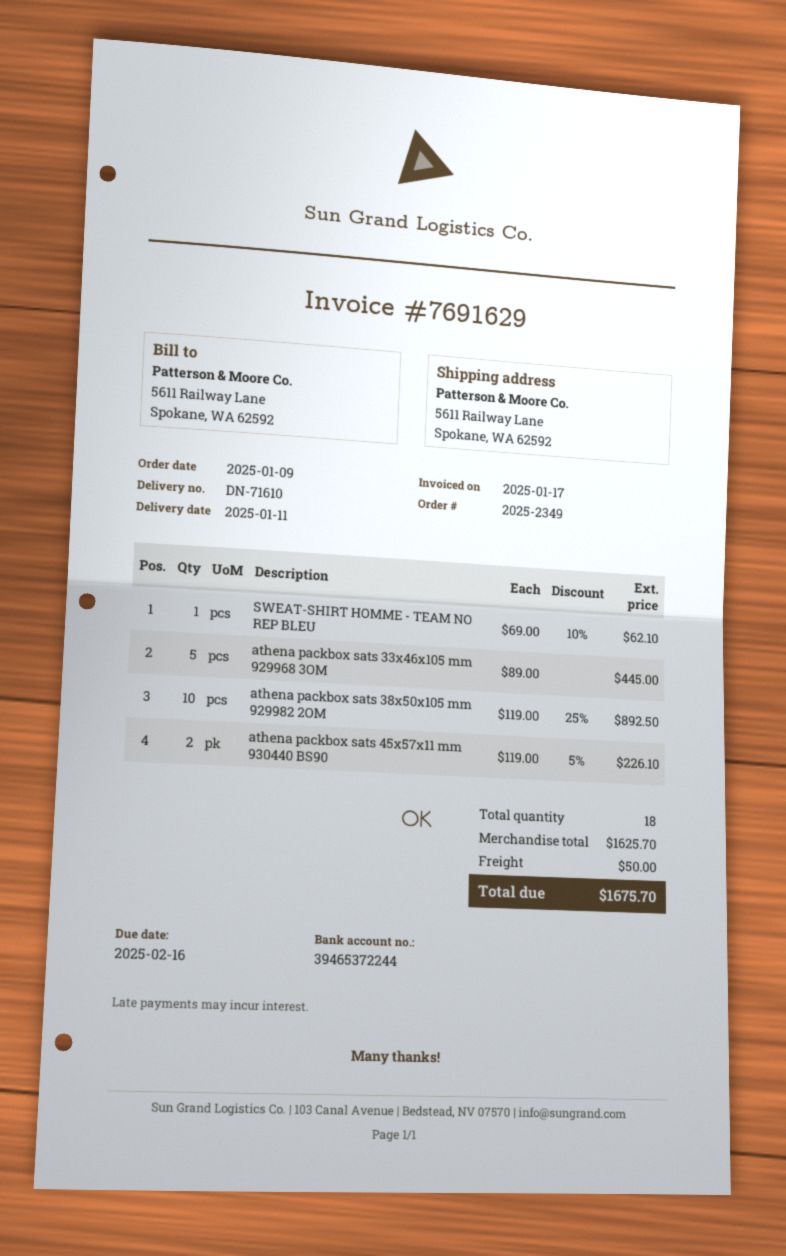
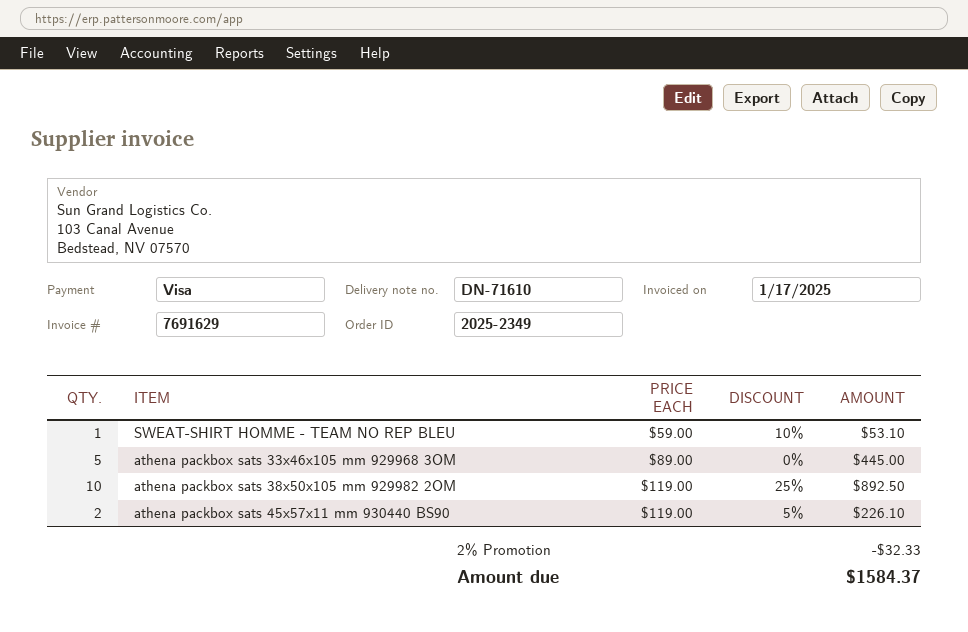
SWEAT-SHIRT HOMME - TEAM NO REP BLEU: 1 x 69.00 - 10% = 62.10 -> 1 x 59.00 - 10% = 53.10
discount: none -> 2% = 32.33
shipping: 50.00 -> none
total: 1675.70 -> 1584.37

